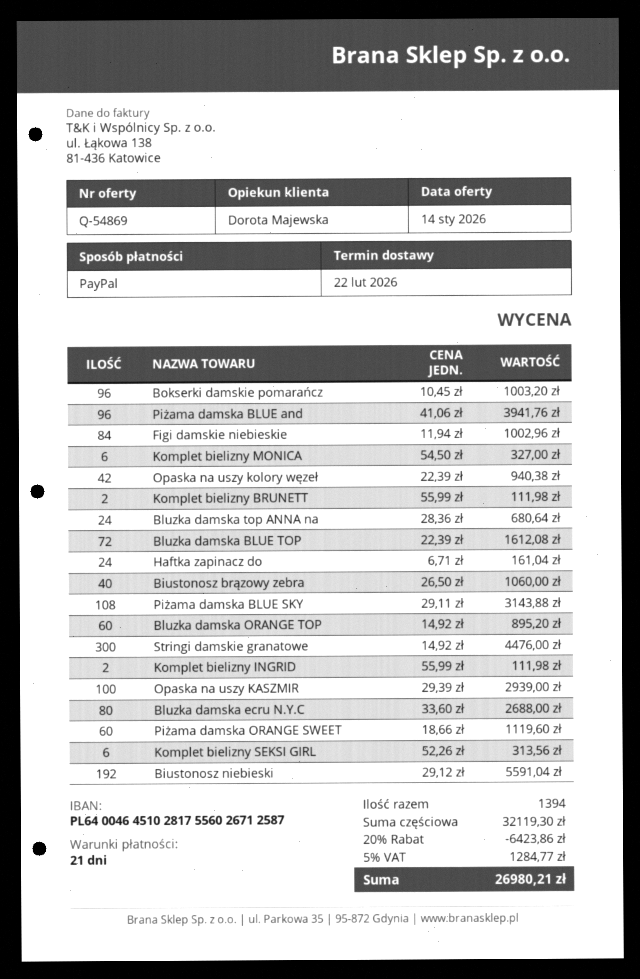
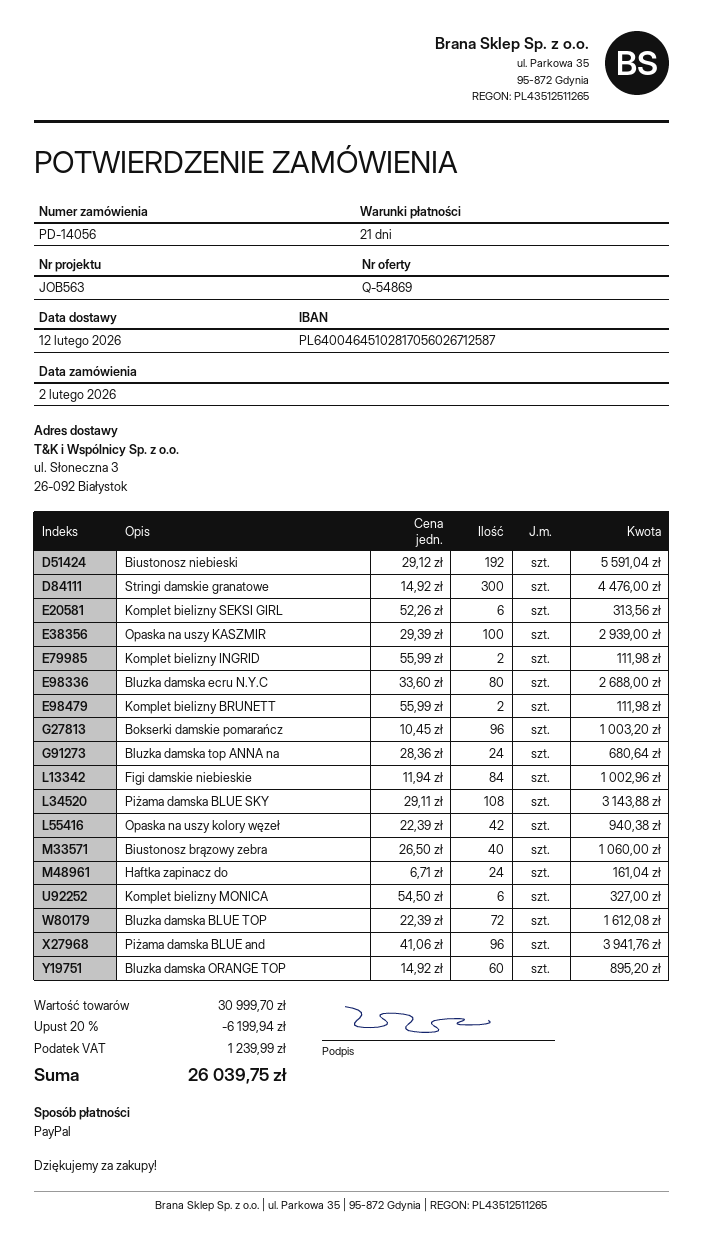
delivery date: 2026-02-22 -> 2026-02-12
bank account: PL64004645102817556026712587 -> PL64004645102817056026712587
Piżama damska ORANGE SWEET: 60 x 18.66 = 1119.60 -> none
subtotal: 32119.30 -> 30999.70
discount: 20% = 6423.86 -> 20% = 6199.94
tax: 1284.77 -> 1239.99
total: 26980.21 -> 26039.75

